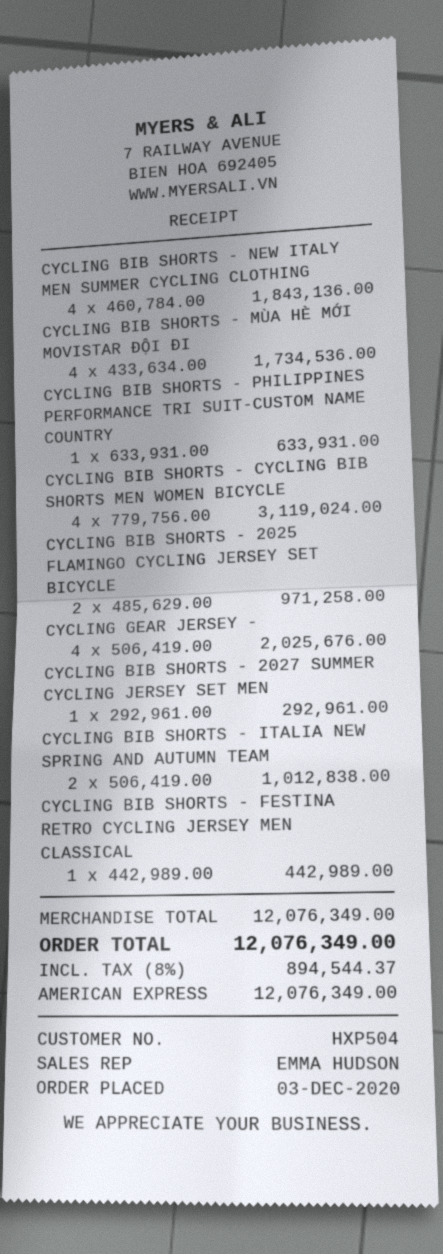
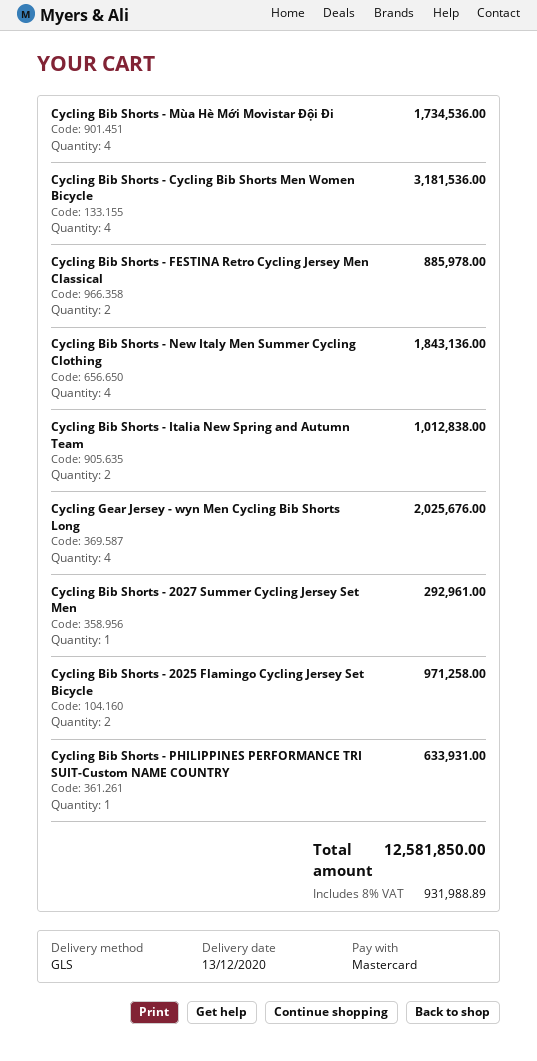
payment method: American Express -> Mastercard
CYCLING BIB SHORTS - CYCLING BIB SHORTS MEN WOMEN BICYCLE: 4 for 3119024.00 -> 4 for 3181536.00
CYCLING BIB SHORTS - FESTINA RETRO CYCLING JERSEY MEN CLASSICAL: 1 for 442989.00 -> 2 for 885978.00
tax: 8% = 894544.37 -> 8% = 931988.89
total: 12076349.00 -> 12581850.00

